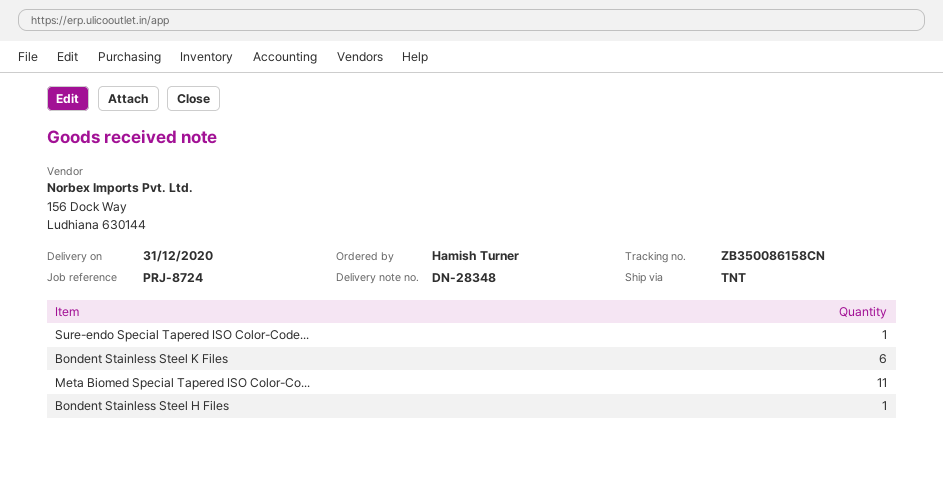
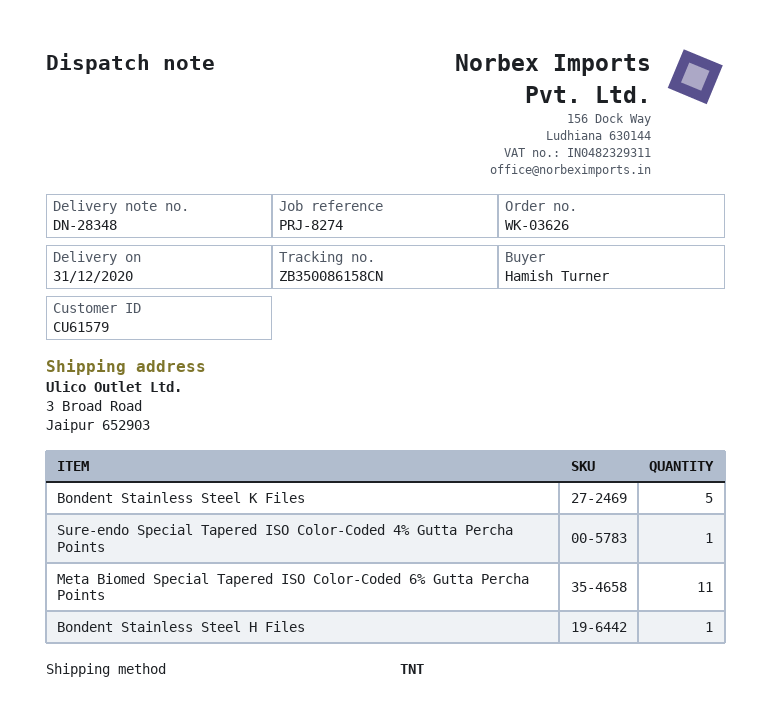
reference: PRJ-8724 -> PRJ-8274
Bondent Stainless Steel K Files: 6 -> 5

